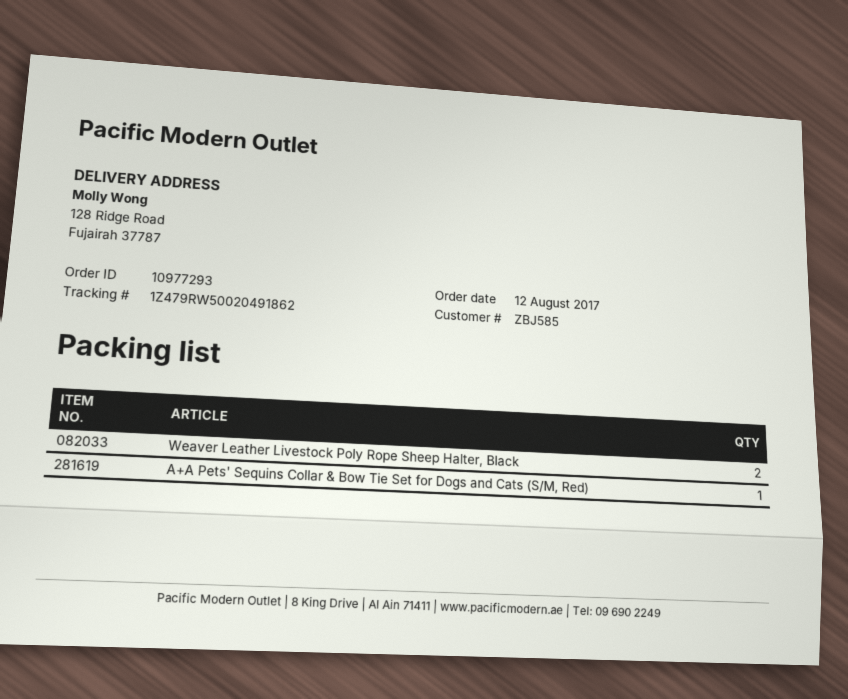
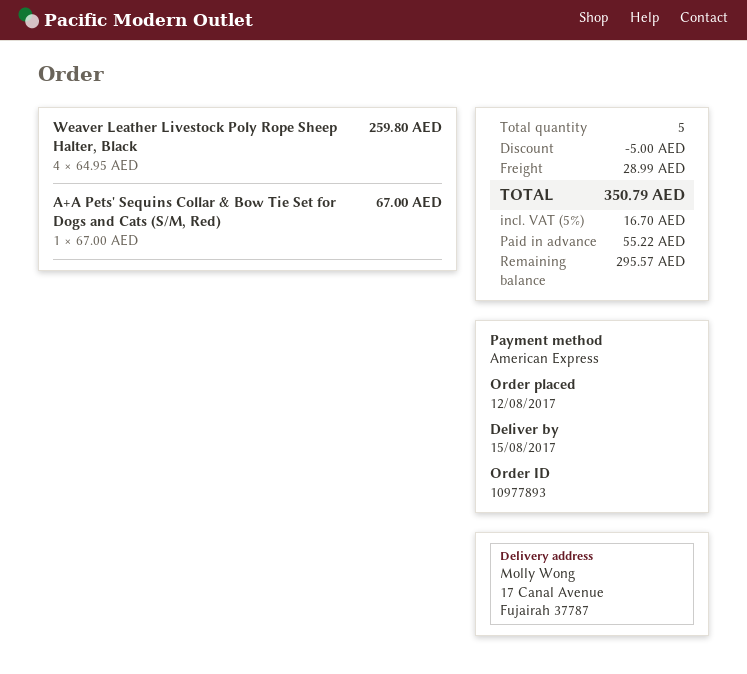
order number: 10977293 -> 10977893
ship to: 128 Ridge Road, Fujairah 37787 -> 17 Canal Avenue, Fujairah 37787
Weaver Leather Livestock Poly Rope Sheep Halter, Black: 2 -> 4

